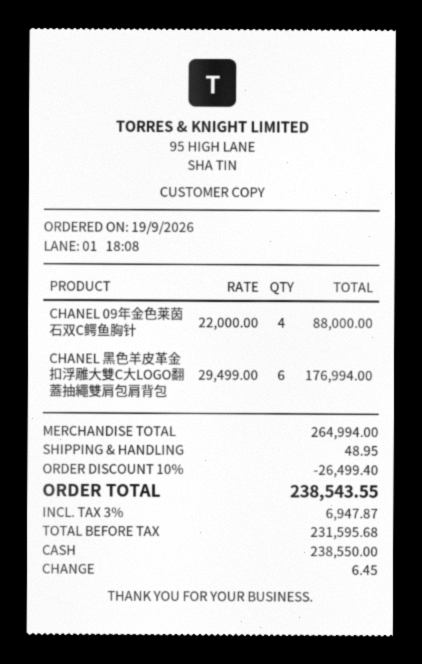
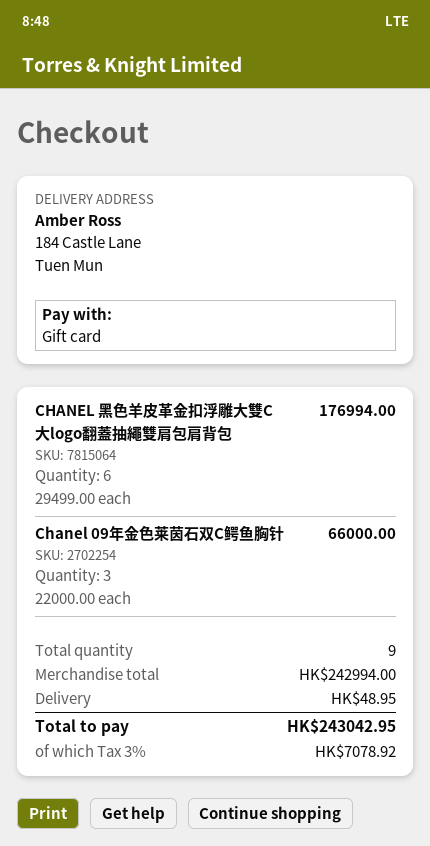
payment method: cash -> gift card
CHANEL 09年金色莱茵石双C鳄鱼胸针: 4 x 22000.00 = 88000.00 -> 3 x 22000.00 = 66000.00
subtotal: 264994.00 -> 242994.00
discount: 10% = 26499.40 -> none
tax: 3% = 6947.87 -> 3% = 7078.92
total: 238543.55 -> 243042.95

